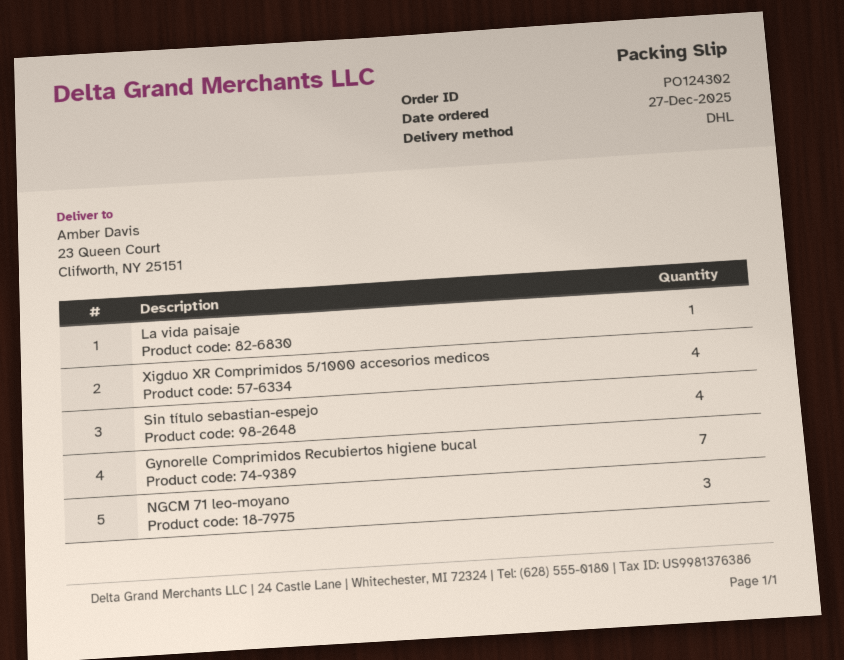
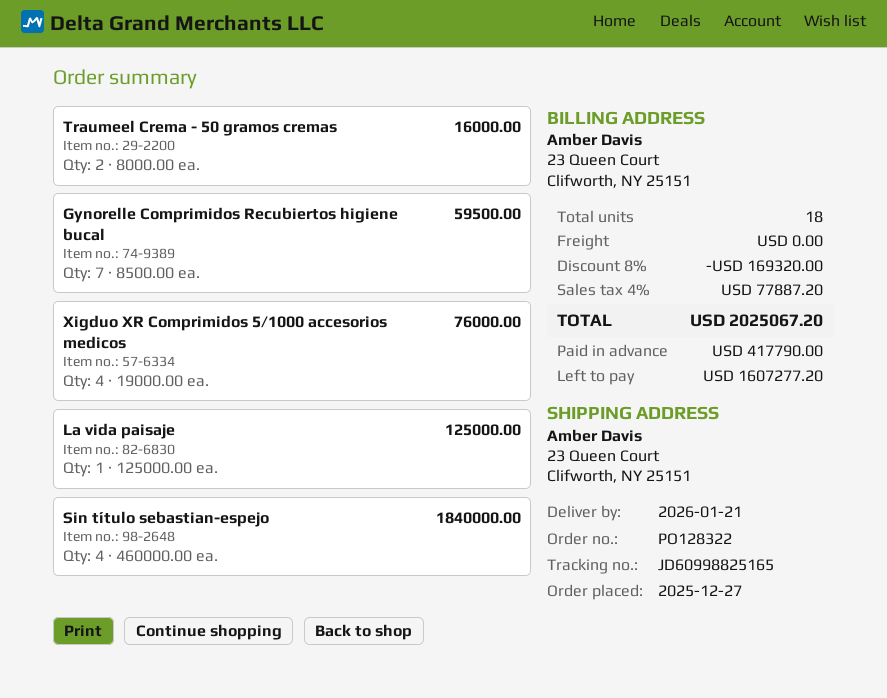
order number: PO124302 -> PO128322
NGCM 71 leo-moyano: 3 -> none
Traumeel Crema - 50 gramos cremas: none -> 2

